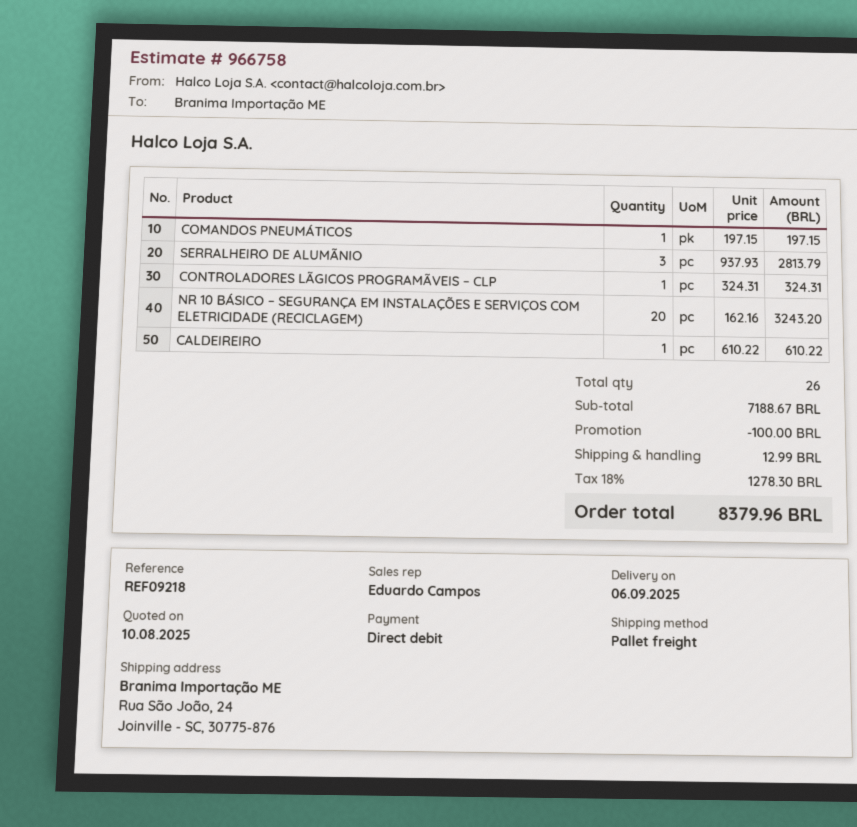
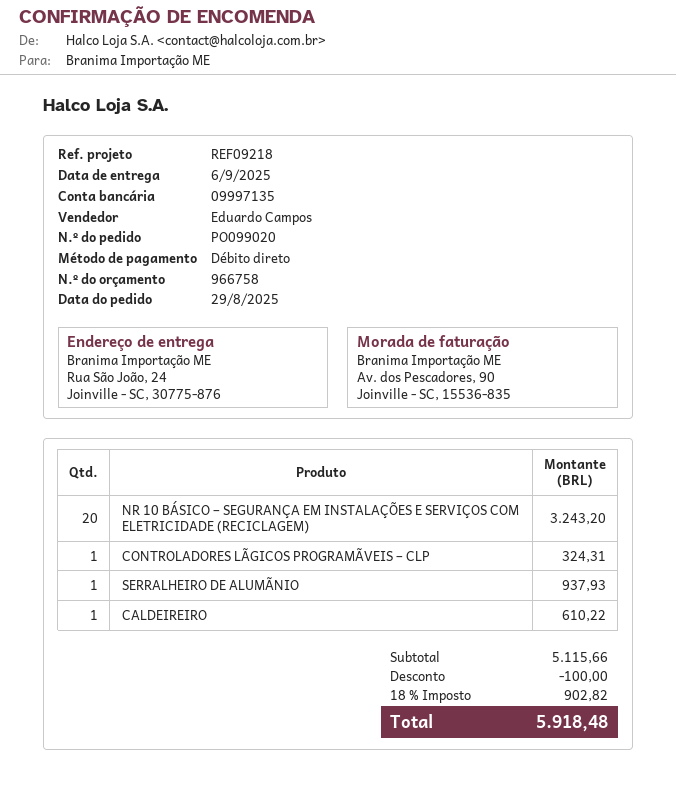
COMANDOS PNEUMÁTICOS: 1 for 197.15 -> none
SERRALHEIRO DE ALUMÃNIO: 3 for 2813.79 -> 1 for 937.93
subtotal: 7188.67 -> 5115.66
shipping: 12.99 -> none
tax: 18% = 1278.30 -> 18% = 902.82
total: 8379.96 -> 5918.48

